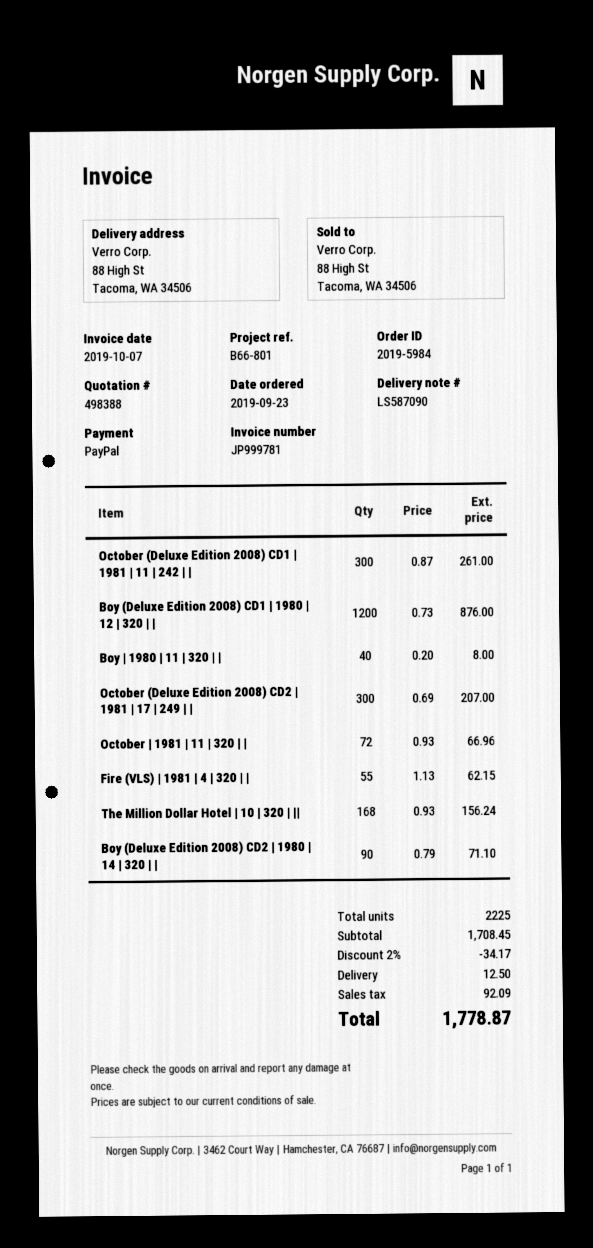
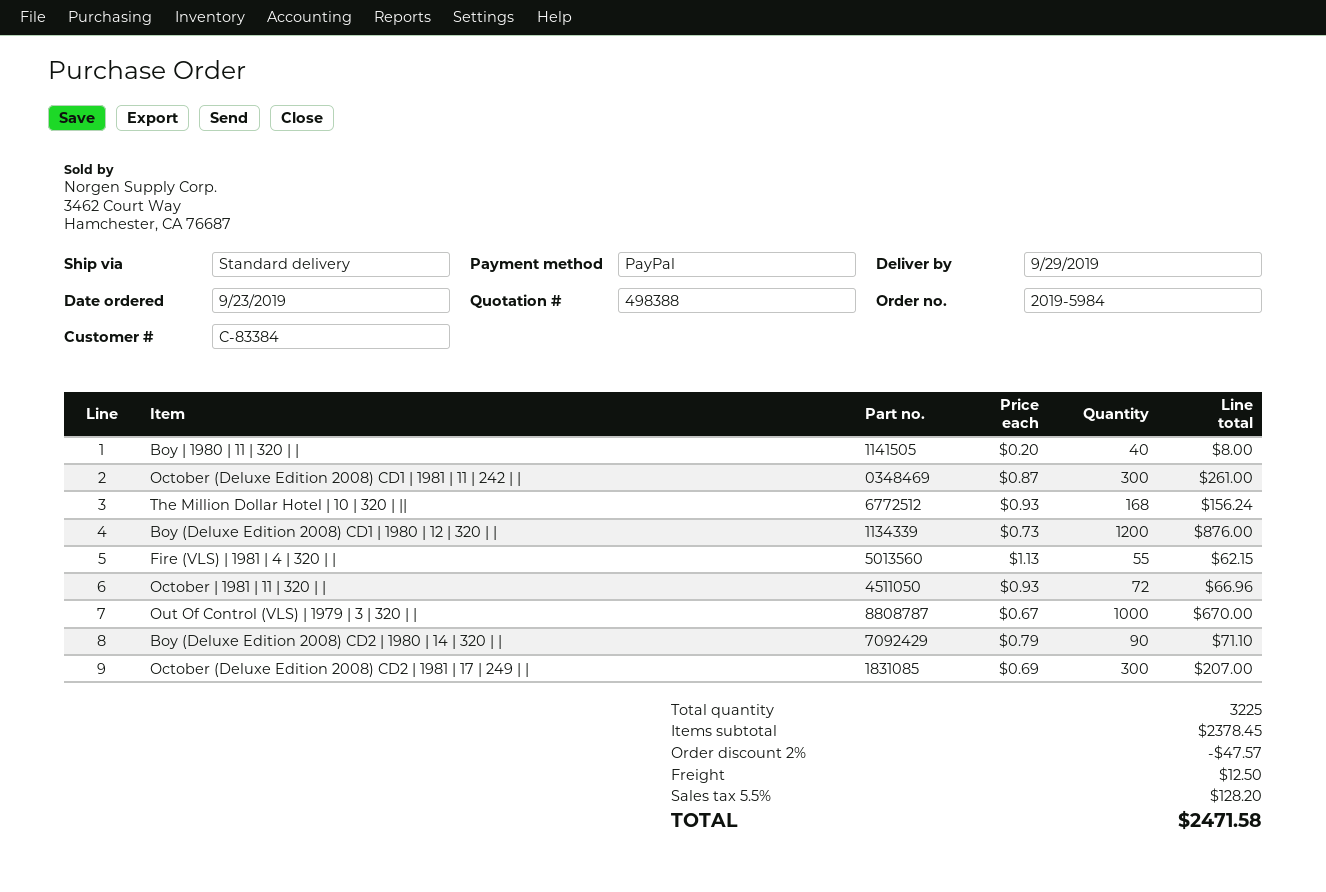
Out Of Control (VLS) | 1979 | 3 | 320 | |: none -> 1000 x 0.67 = 670.00
total quantity: 2225 -> 3225
subtotal: 1708.45 -> 2378.45
discount: 2% = 34.17 -> 2% = 47.57
tax: 92.09 -> 128.20
total: 1778.87 -> 2471.58

